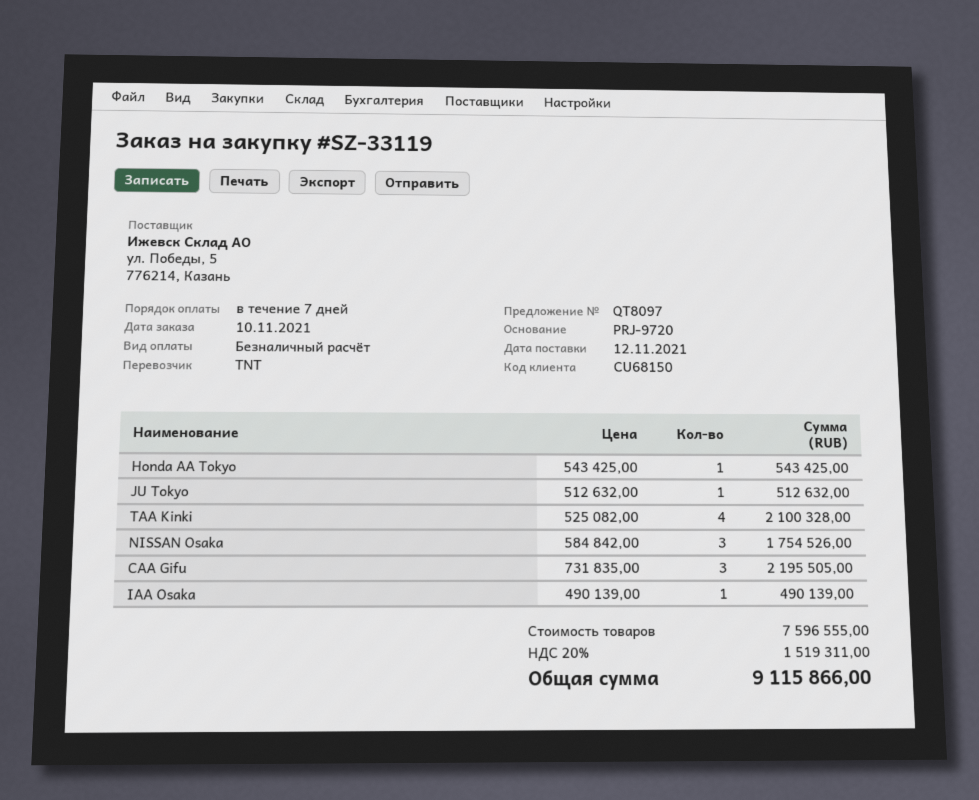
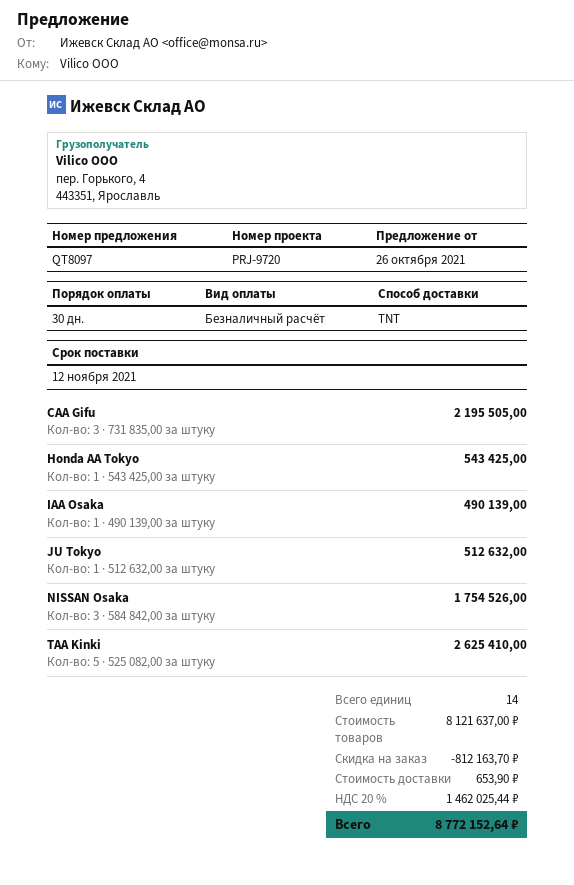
payment terms: 7 days -> 30 days
TAA Kinki: 4 x 525082.00 = 2100328.00 -> 5 x 525082.00 = 2625410.00
subtotal: 7596555.00 -> 8121637.00
discount: none -> 812163.70
shipping: none -> 653.90
tax: 20% = 1519311.00 -> 20% = 1462025.44
total: 9115866.00 -> 8772152.64

